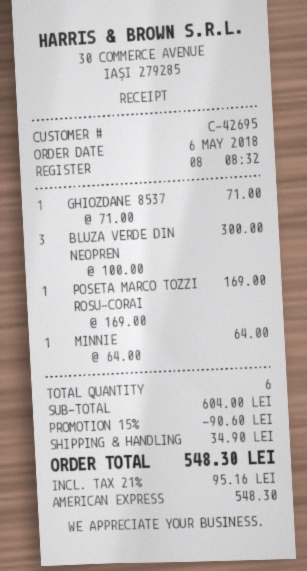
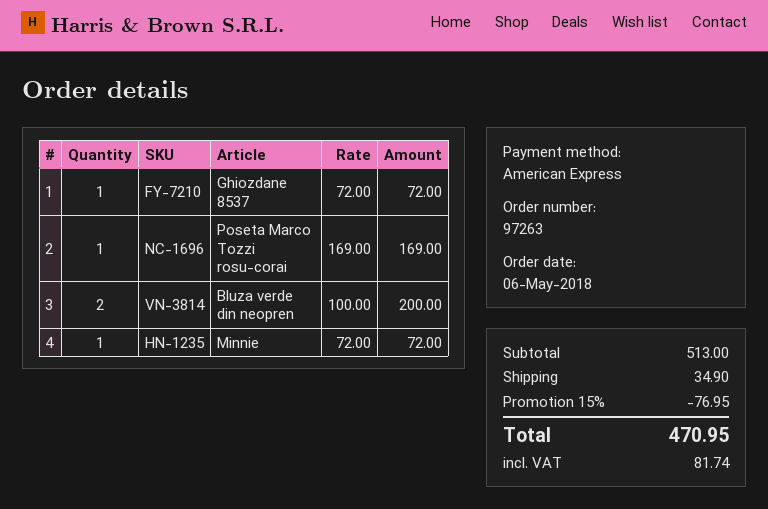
GHIOZDANE 8537: 1 x 71.00 = 71.00 -> 1 x 72.00 = 72.00
BLUZA VERDE DIN NEOPREN: 3 x 100.00 = 300.00 -> 2 x 100.00 = 200.00
MINNIE: 1 x 64.00 = 64.00 -> 1 x 72.00 = 72.00
subtotal: 604.00 -> 513.00
discount: 15% = 90.60 -> 15% = 76.95
tax: 95.16 -> 81.74
total: 548.30 -> 470.95

